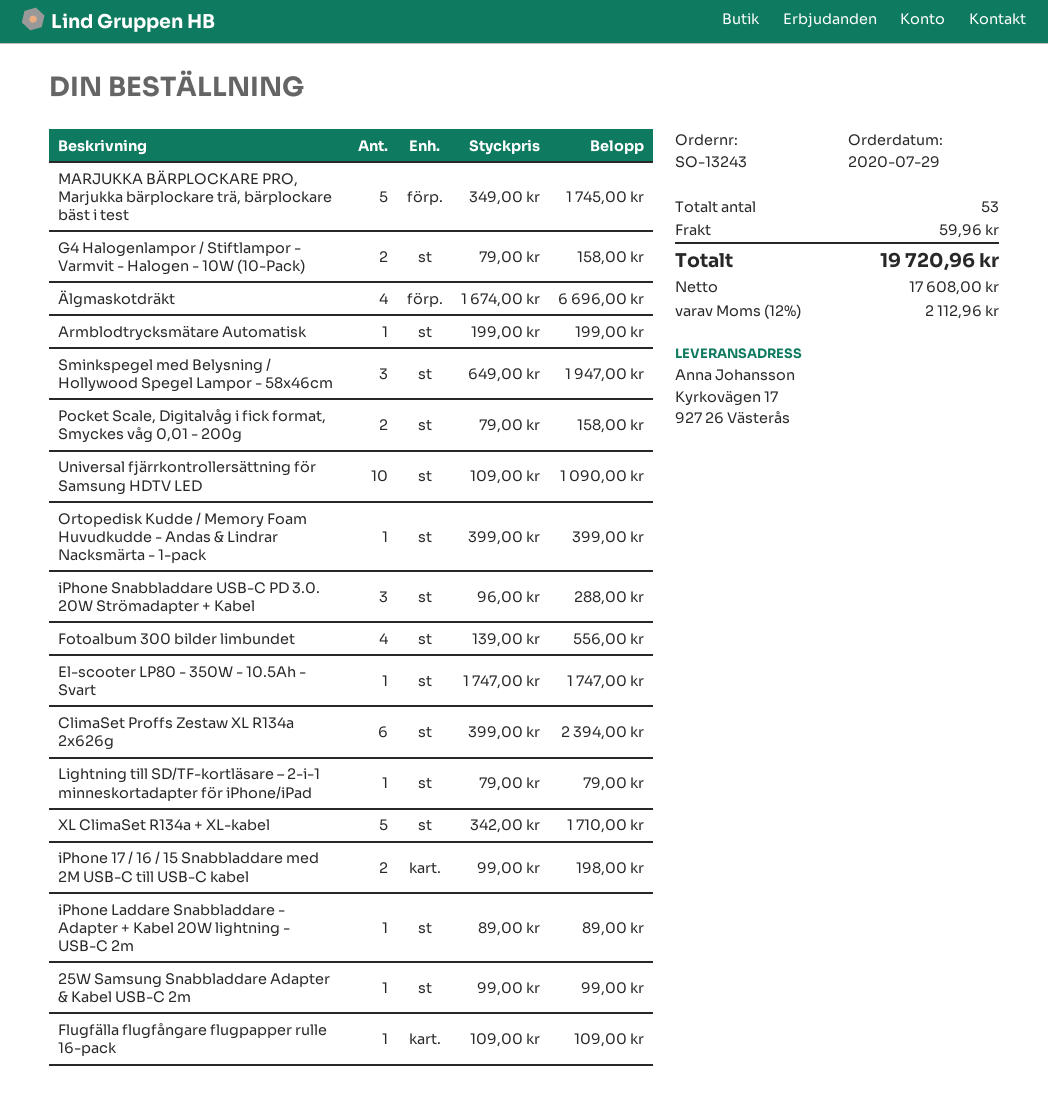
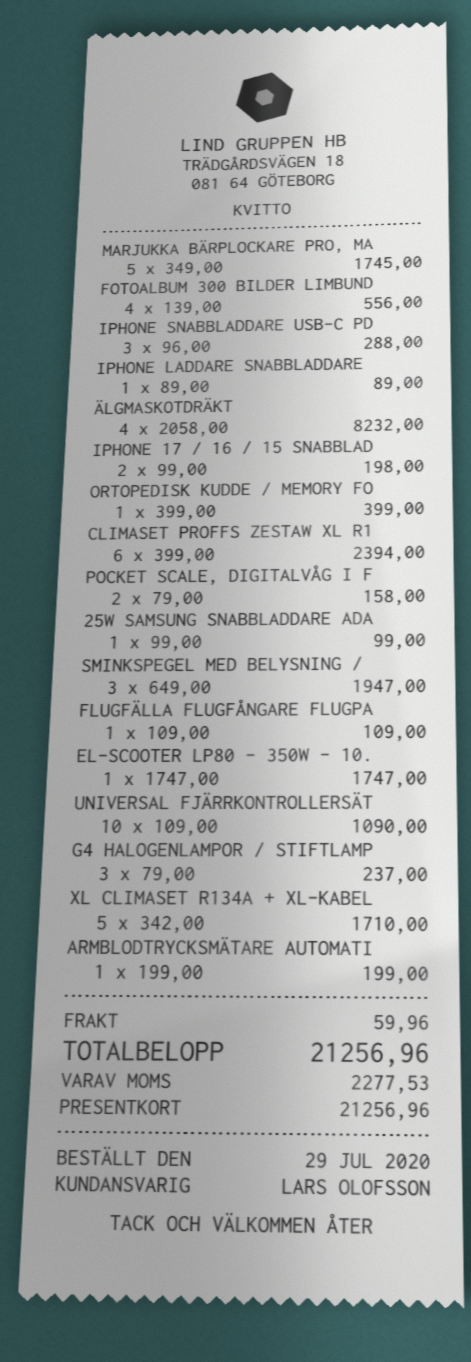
G4 Halogenlampor / Stiftlampor - Varmvit - Halogen - 10W (10-Pack): 2 x 79.00 = 158.00 -> 3 x 79.00 = 237.00
Älgmaskotdräkt: 4 x 1674.00 = 6696.00 -> 4 x 2058.00 = 8232.00
Lightning till SD/TF-kortläsare – 2-i-1 minneskortadapter för iPhone/iPad: 1 x 79.00 = 79.00 -> none
tax: 2112.96 -> 2277.53
total: 19720.96 -> 21256.96

